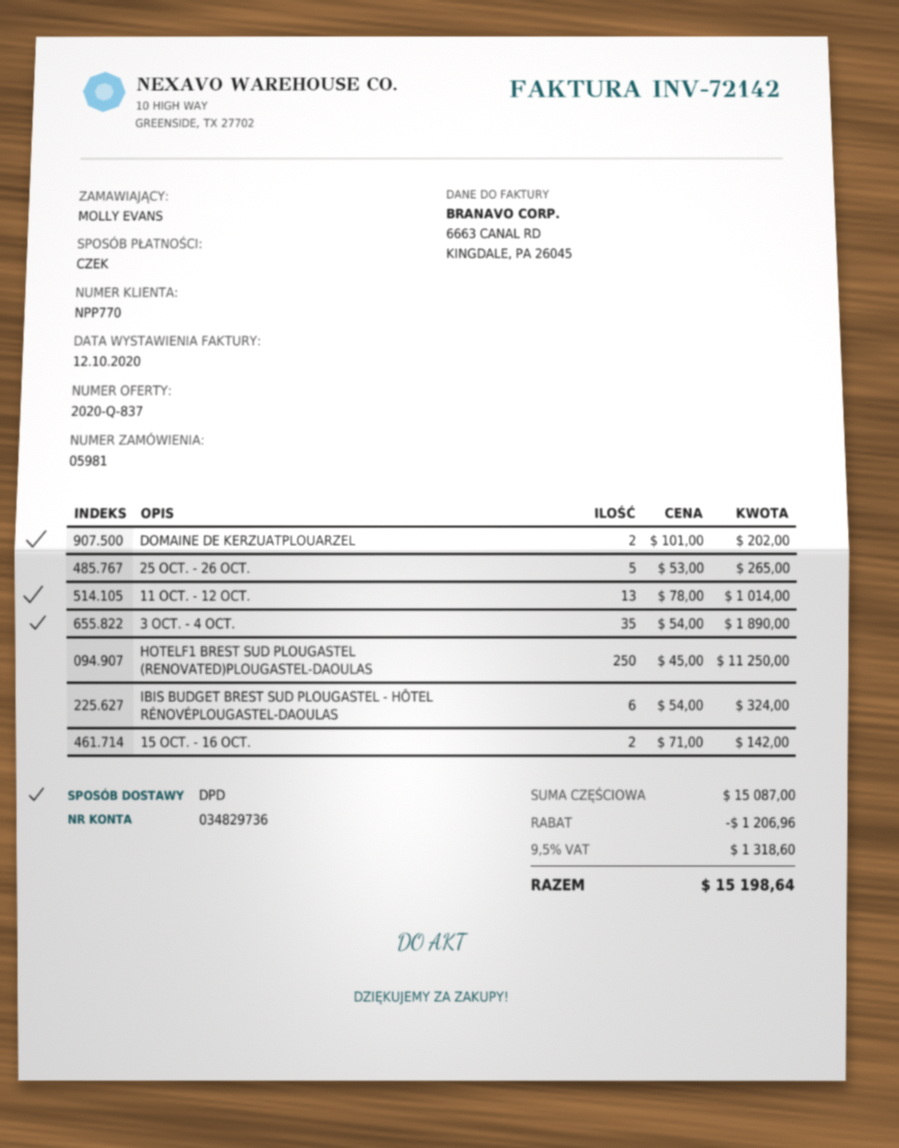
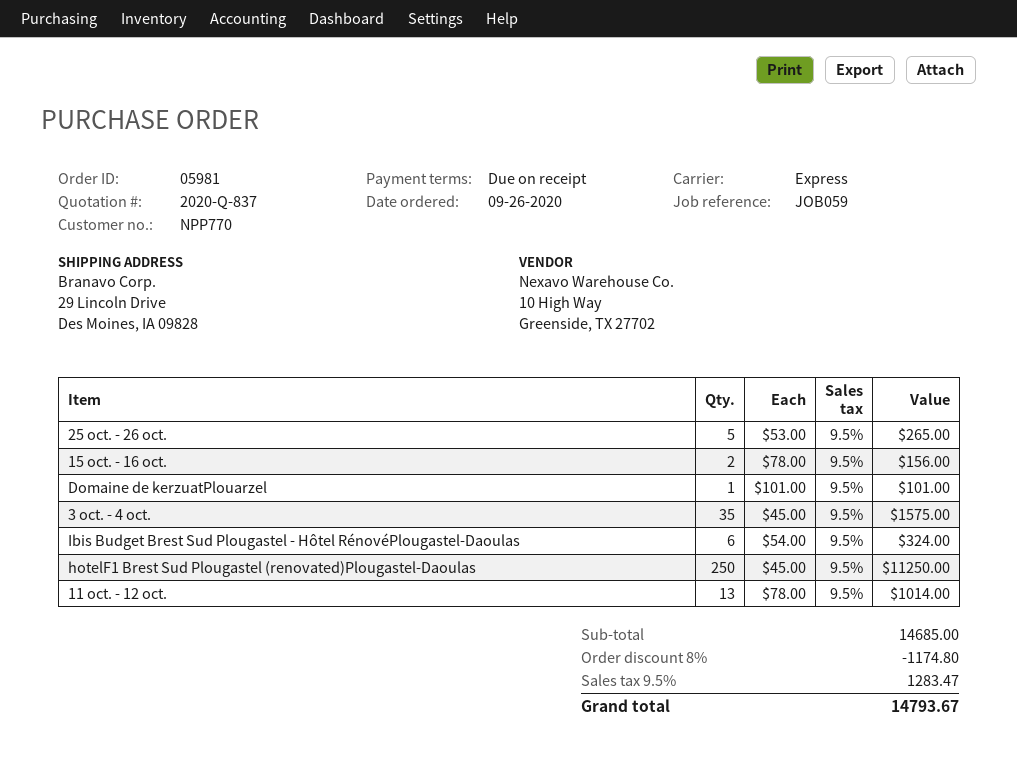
shipping method: DPD -> express
DOMAINE DE KERZUATPLOUARZEL: 2 x 101.00 = 202.00 -> 1 x 101.00 = 101.00
3 OCT. - 4 OCT.: 35 x 54.00 = 1890.00 -> 35 x 45.00 = 1575.00
15 OCT. - 16 OCT.: 2 x 71.00 = 142.00 -> 2 x 78.00 = 156.00
subtotal: 15087.00 -> 14685.00
discount: 1206.96 -> 1174.80
tax: 9.5% = 1318.60 -> 9.5% = 1283.47
total: 15198.64 -> 14793.67

